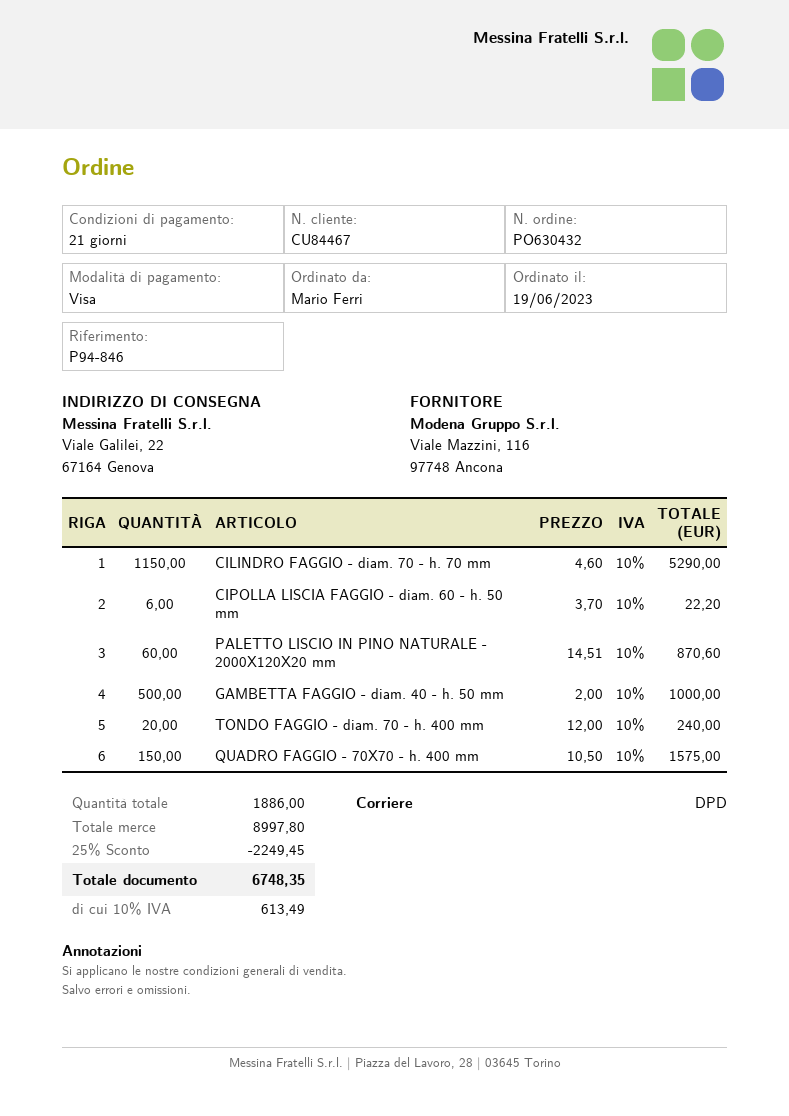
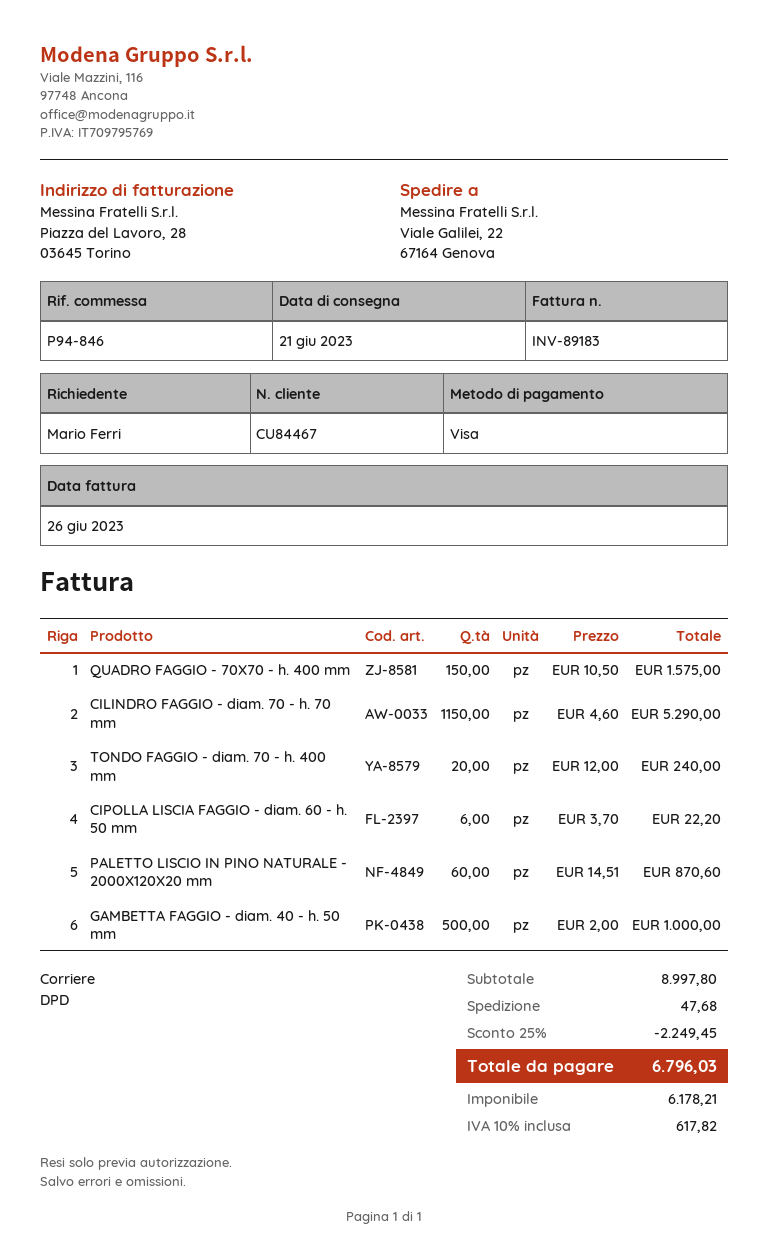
shipping: none -> 47.68
tax: 10% = 613.49 -> 10% = 617.82
total: 6748.35 -> 6796.03

